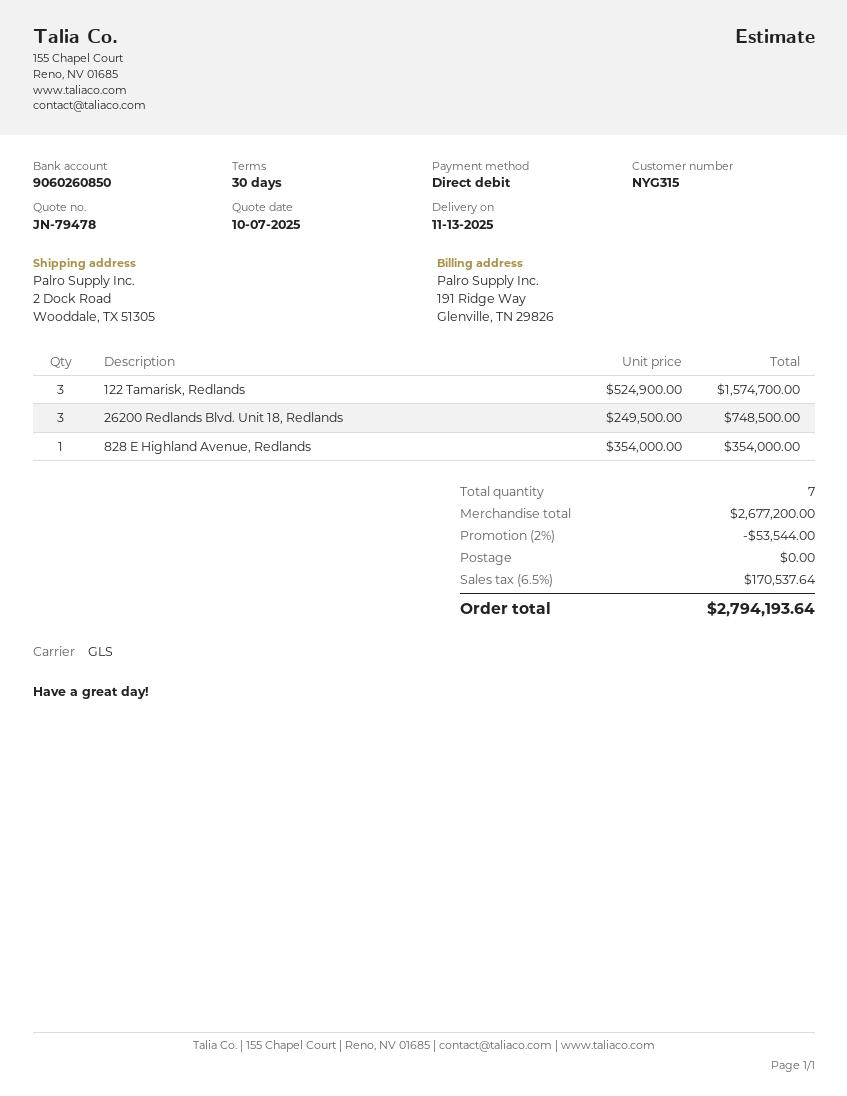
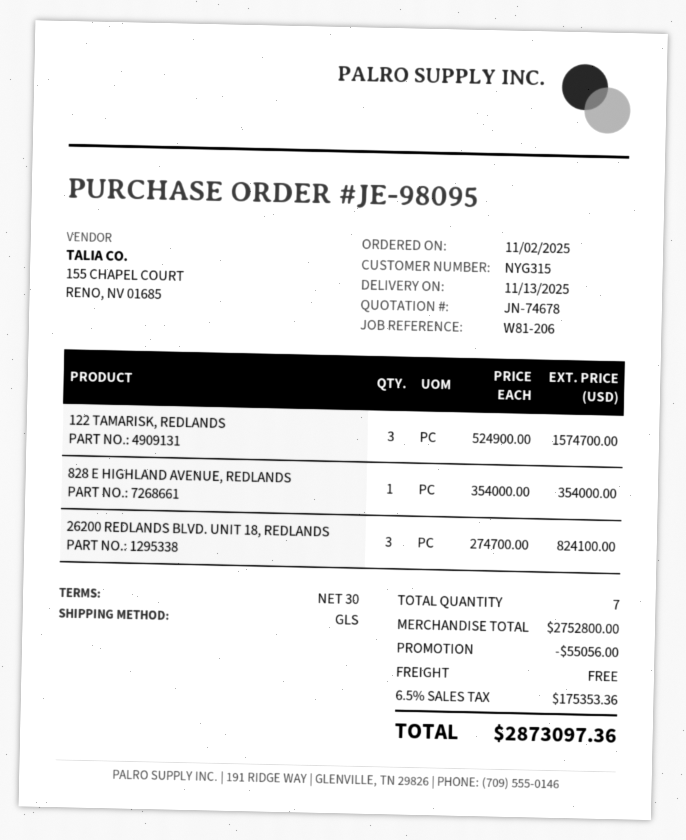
quote number: JN-79478 -> JN-74678
26200 Redlands Blvd. Unit 18, Redlands: 3 x 249500.00 = 748500.00 -> 3 x 274700.00 = 824100.00
subtotal: 2677200.00 -> 2752800.00
discount: 53544.00 -> 55056.00
tax: 6.5% = 170537.64 -> 6.5% = 175353.36
total: 2794193.64 -> 2873097.36

